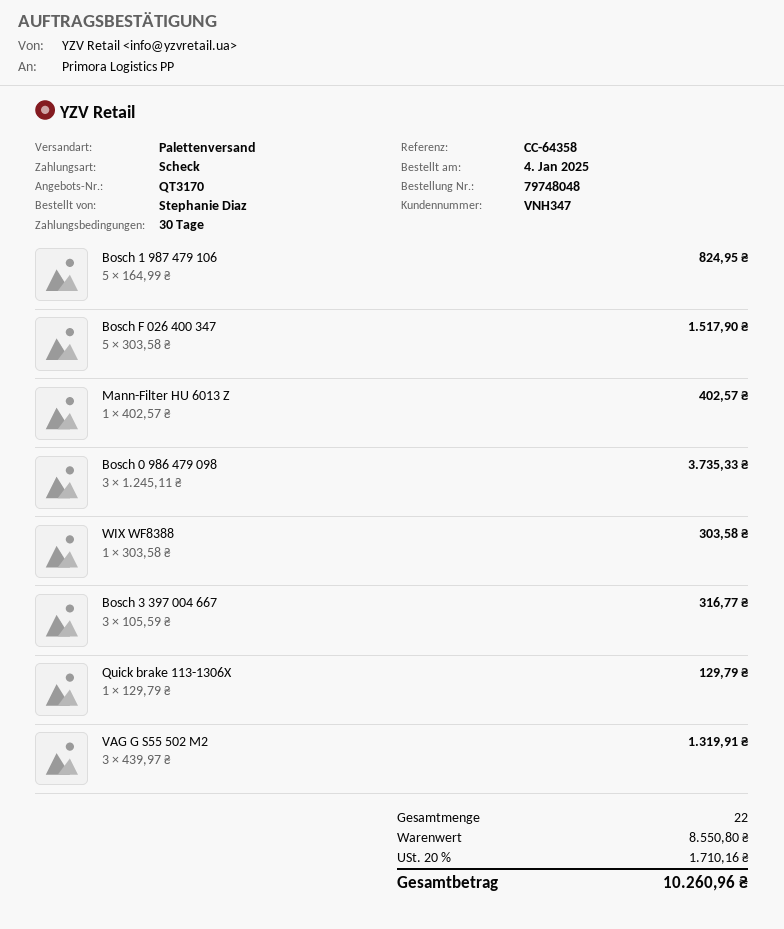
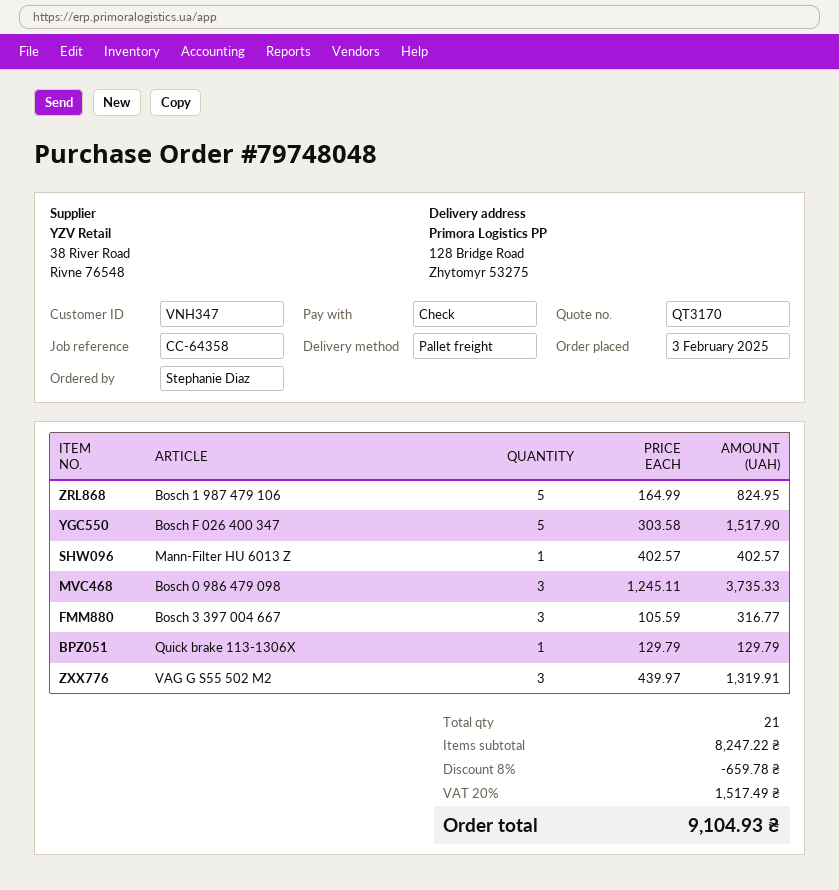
order date: 2025-01-04 -> 2025-02-03
WIX WF8388: 1 x 303.58 = 303.58 -> none
total quantity: 22 -> 21
subtotal: 8550.80 -> 8247.22
discount: none -> 8% = 659.78
tax: 20% = 1710.16 -> 20% = 1517.49
total: 10260.96 -> 9104.93

